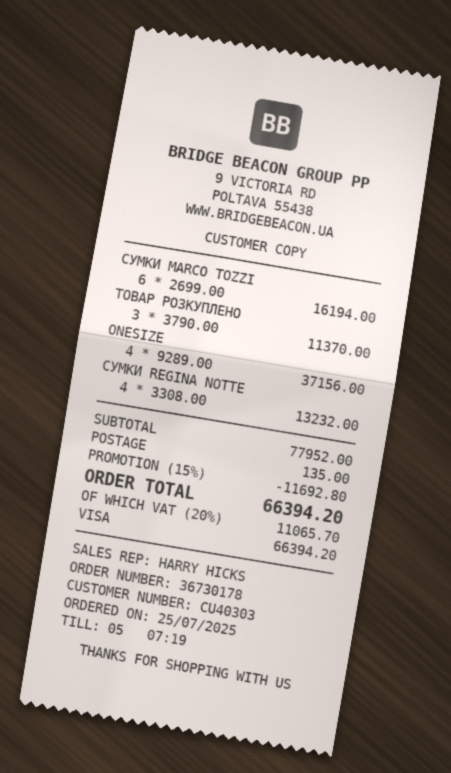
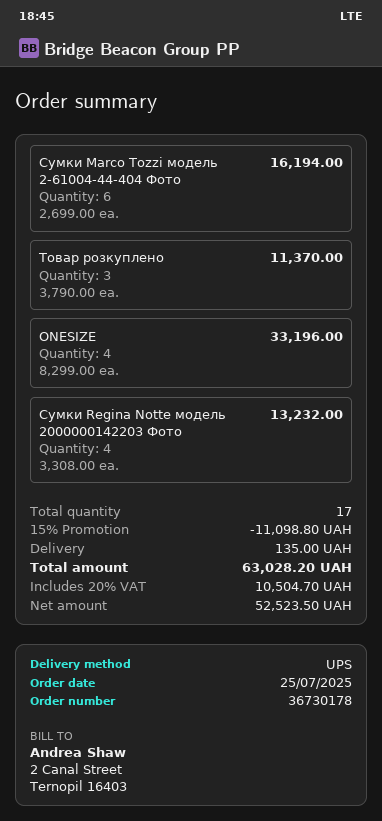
ONESIZE: 4 x 9289.00 = 37156.00 -> 4 x 8299.00 = 33196.00
discount: 15% = 11692.80 -> 15% = 11098.80
tax: 20% = 11065.70 -> 20% = 10504.70
total: 66394.20 -> 63028.20

